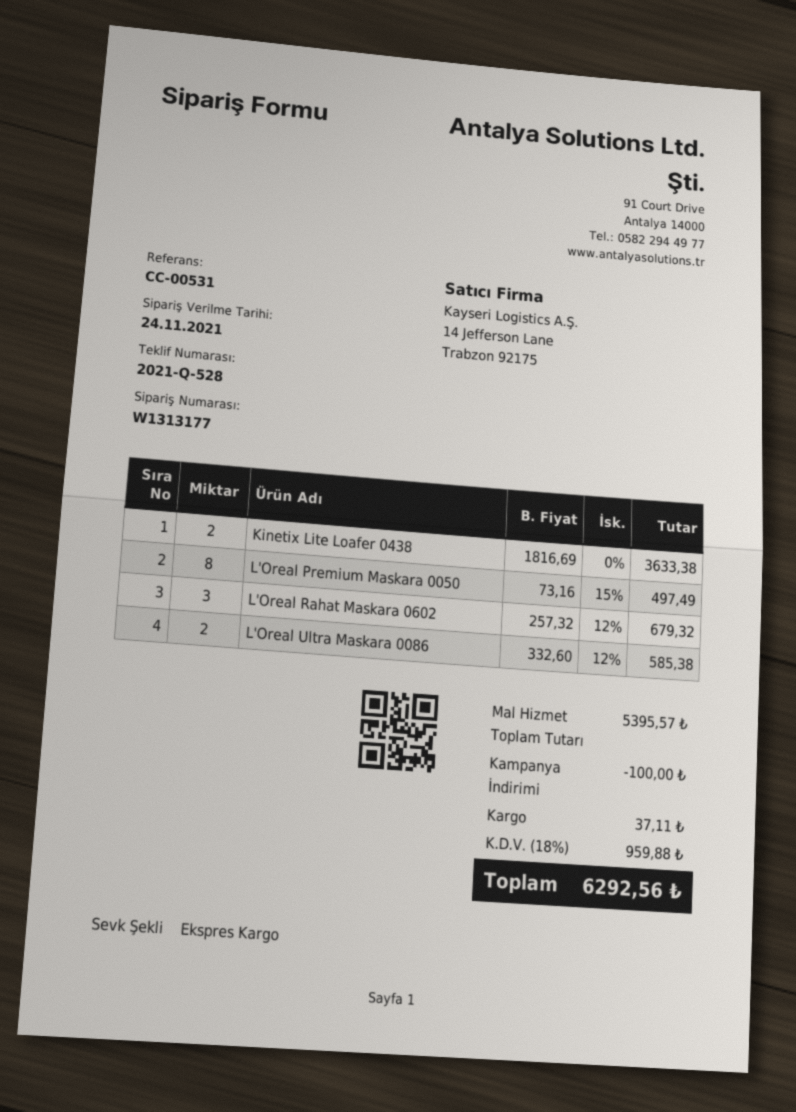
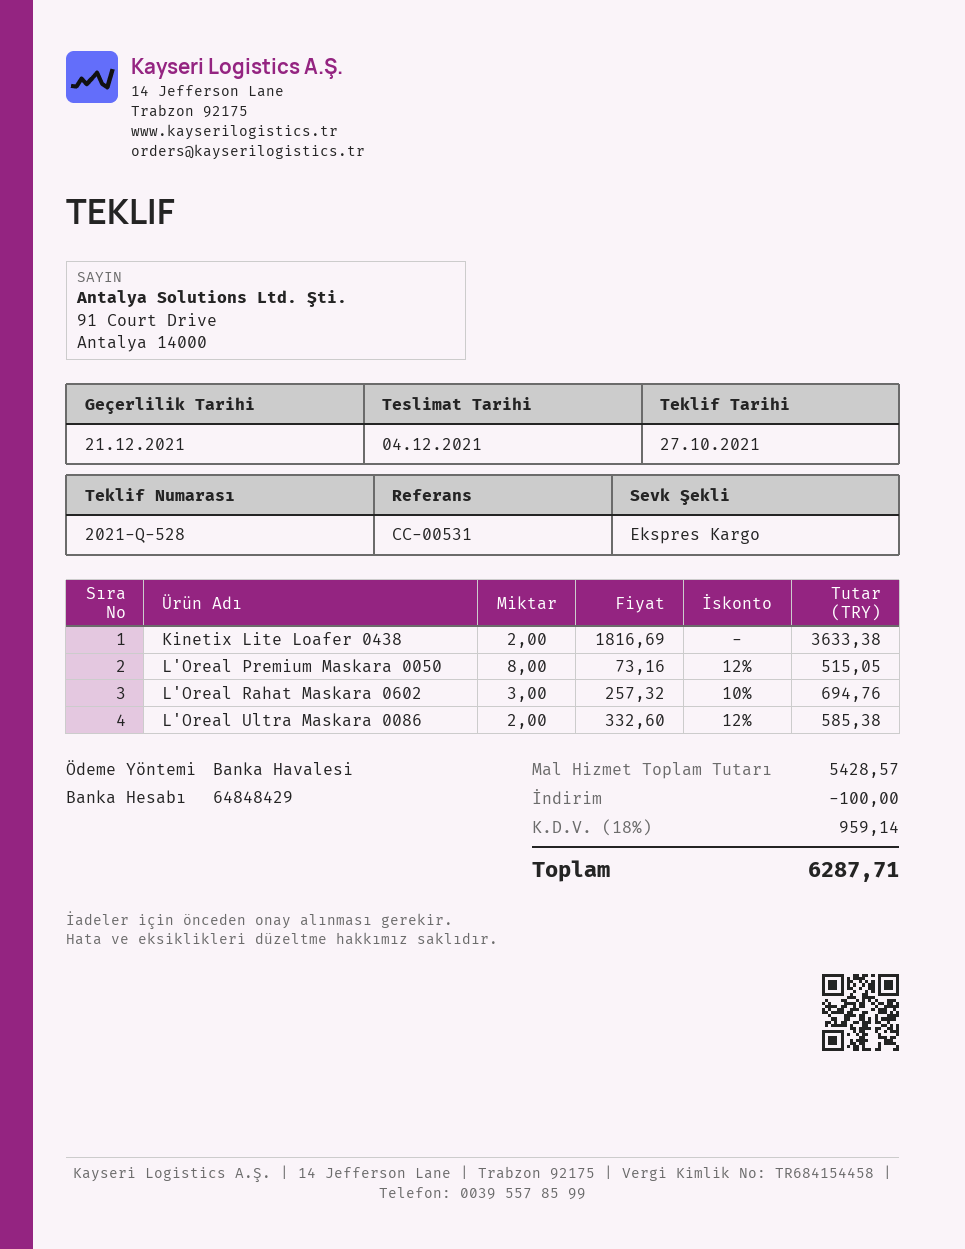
L'Oreal Premium Maskara 0050: 8 x 73.16 - 15% = 497.49 -> 8 x 73.16 - 12% = 515.05
L'Oreal Rahat Maskara 0602: 3 x 257.32 - 12% = 679.32 -> 3 x 257.32 - 10% = 694.76
subtotal: 5395.57 -> 5428.57
shipping: 37.11 -> none
tax: 18% = 959.88 -> 18% = 959.14
total: 6292.56 -> 6287.71

